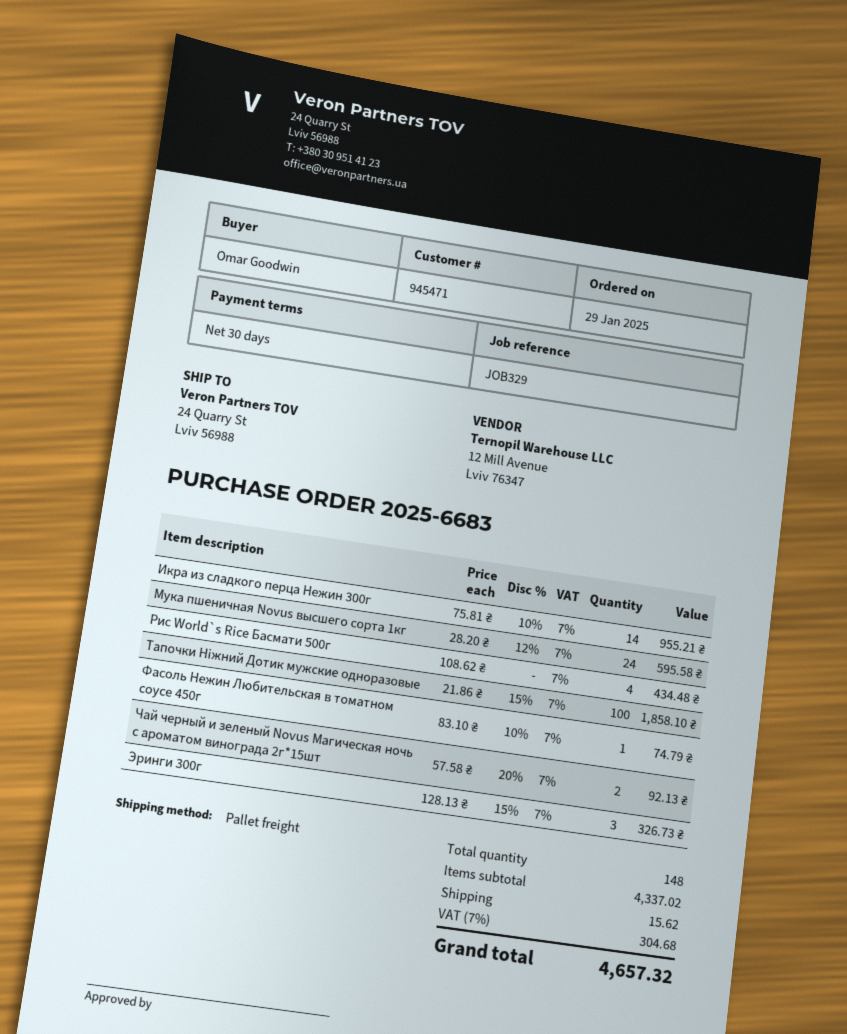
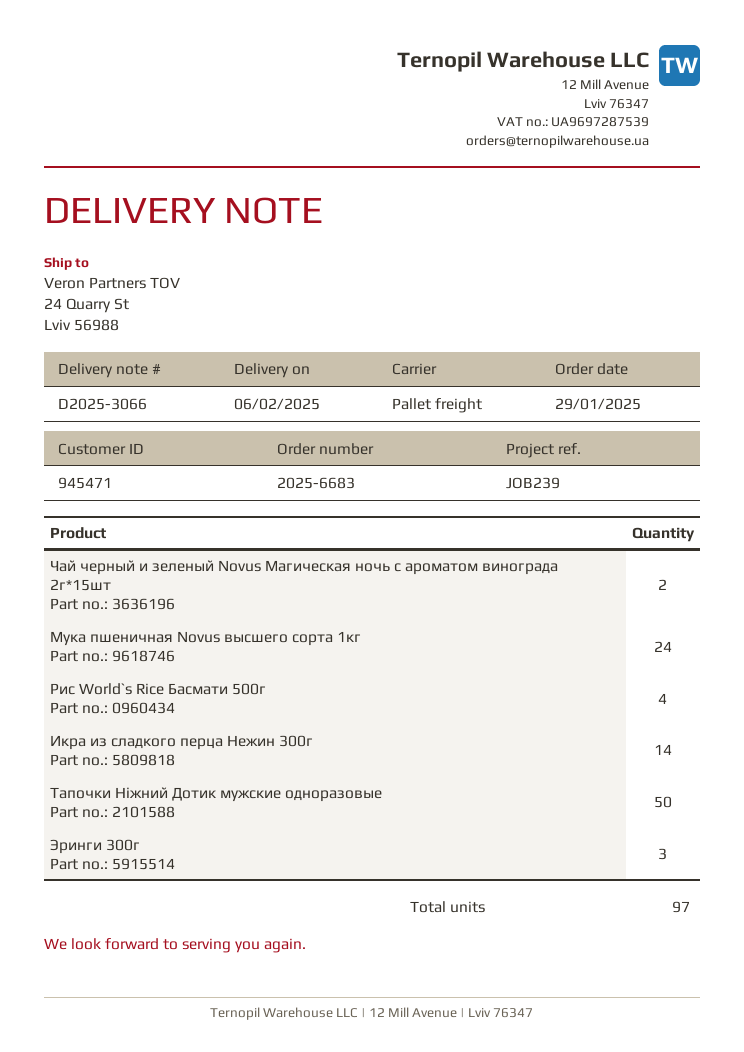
reference: JOB329 -> JOB239
Тапочки Ніжний Дотик мужские одноразовые: 100 -> 50
Фасоль Нежин Любительская в томатном соусе 450г: 1 -> none
total quantity: 148 -> 97

